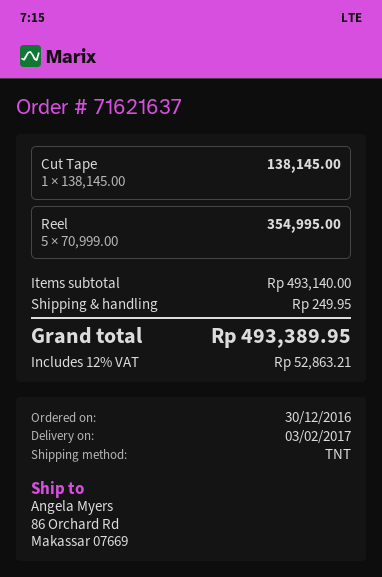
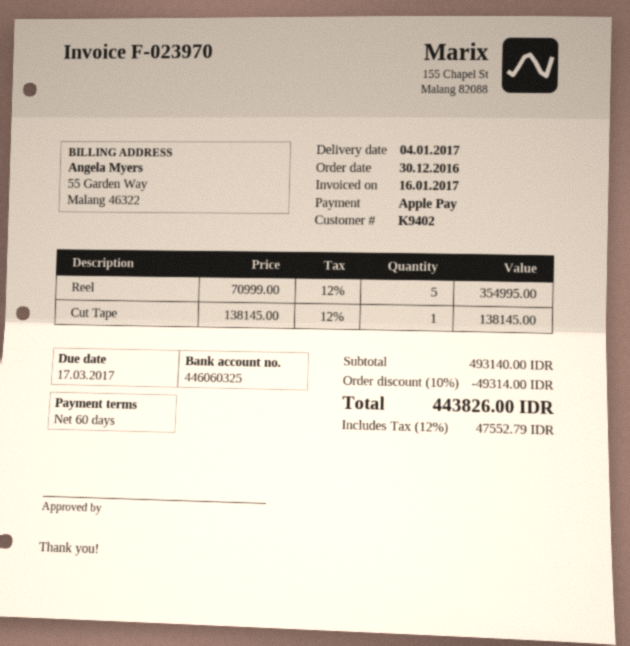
delivery date: 2017-02-03 -> 2017-01-04
discount: none -> 10% = 49314.00
shipping: 249.95 -> none
tax: 12% = 52863.21 -> 12% = 47552.79
total: 493389.95 -> 443826.00

